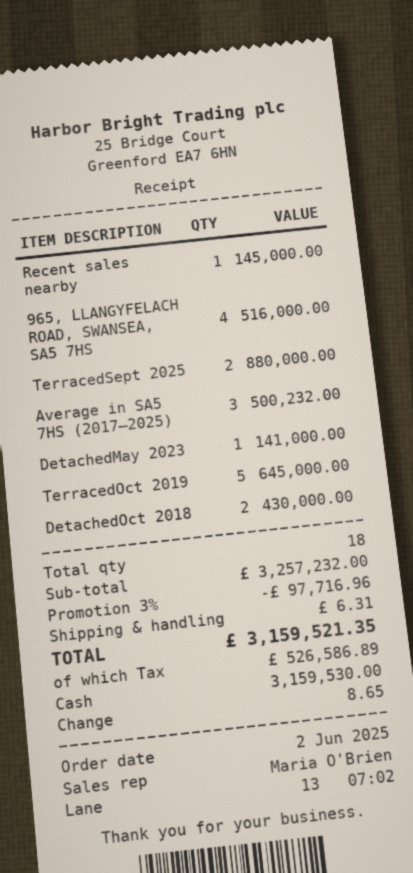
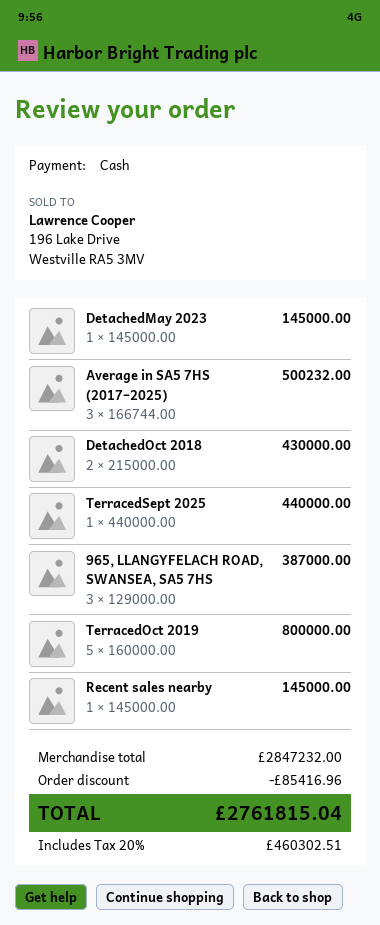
965, LLANGYFELACH ROAD, SWANSEA, SA5 7HS: 4 for 516000.00 -> 3 for 387000.00
TerracedSept 2025: 2 for 880000.00 -> 1 for 440000.00
DetachedMay 2023: 1 for 141000.00 -> 1 for 145000.00
TerracedOct 2019: 5 for 645000.00 -> 5 for 800000.00
subtotal: 3257232.00 -> 2847232.00
discount: 97716.96 -> 85416.96
shipping: 6.31 -> none
tax: 526586.89 -> 460302.51
total: 3159521.35 -> 2761815.04

